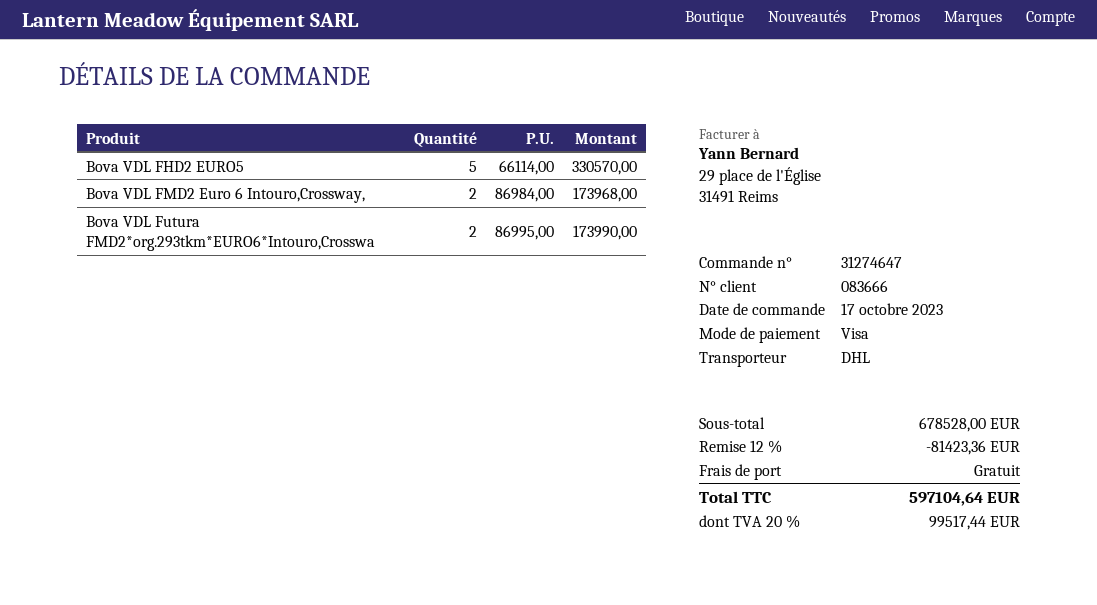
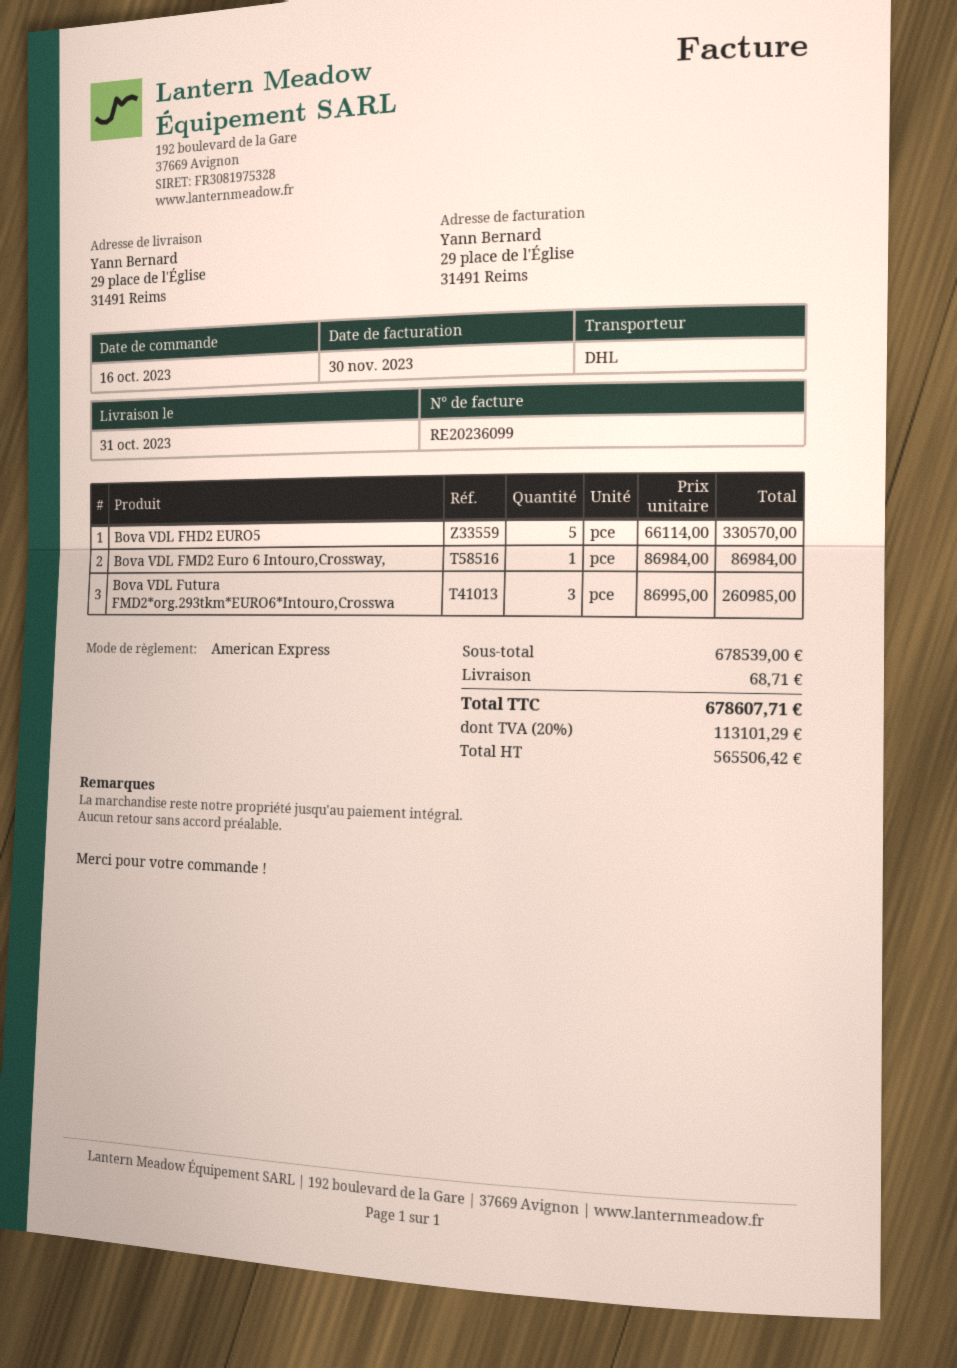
order date: 2023-10-17 -> 2023-10-16
payment method: Visa -> American Express
Bova VDL FMD2 Euro 6 Intouro,Crossway,: 2 x 86984.00 = 173968.00 -> 1 x 86984.00 = 86984.00
Bova VDL Futura FMD2*org.293tkm*EURO6*Intouro,Crosswa: 2 x 86995.00 = 173990.00 -> 3 x 86995.00 = 260985.00
subtotal: 678528.00 -> 678539.00
discount: 12% = 81423.36 -> none
shipping: 0.00 -> 68.71
tax: 20% = 99517.44 -> 20% = 113101.29
total: 597104.64 -> 678607.71

